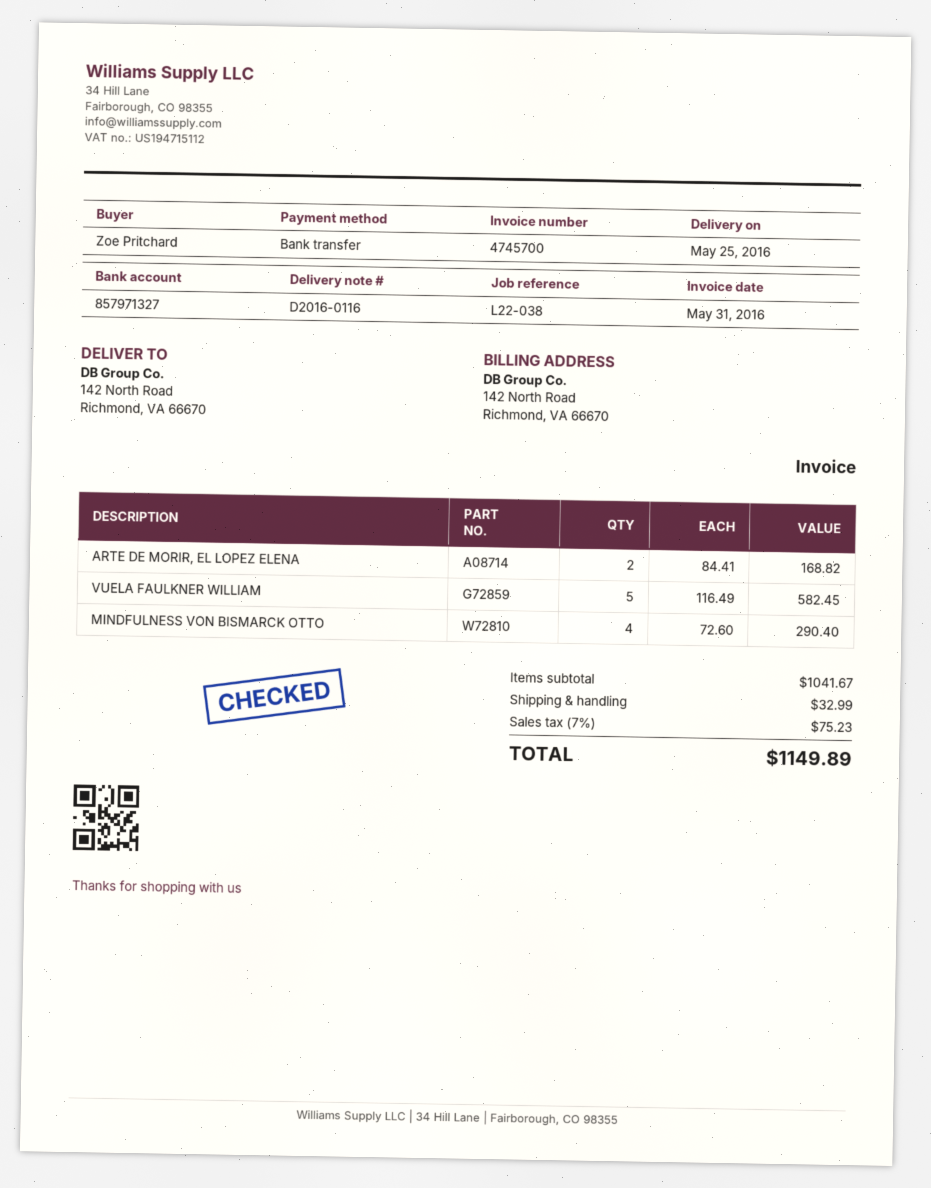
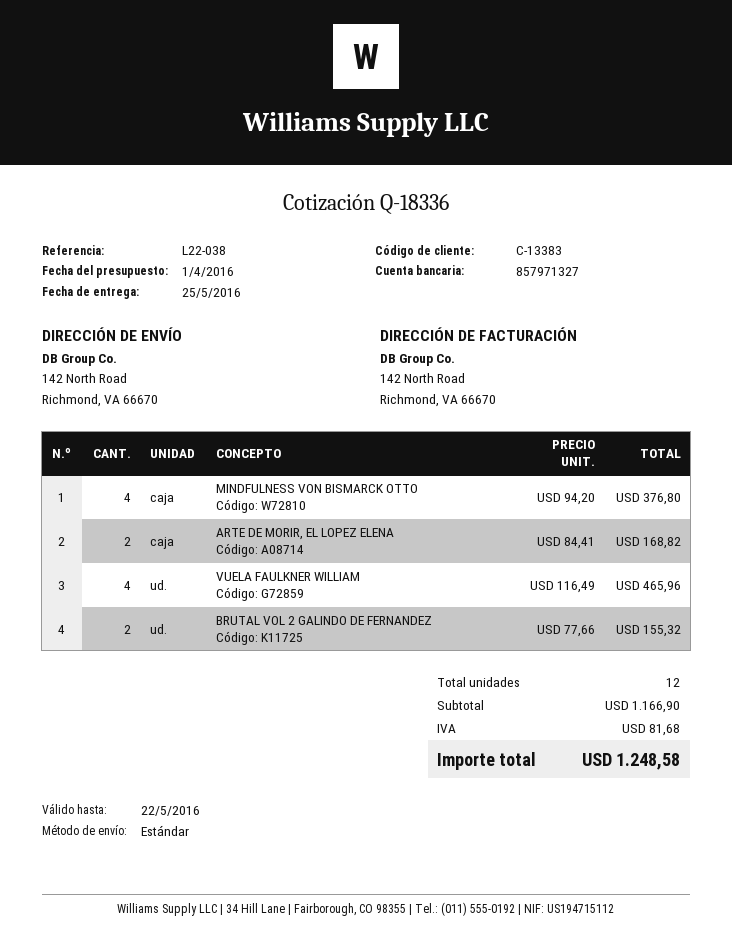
VUELA FAULKNER WILLIAM: 5 x 116.49 = 582.45 -> 4 x 116.49 = 465.96
MINDFULNESS VON BISMARCK OTTO: 4 x 72.60 = 290.40 -> 4 x 94.20 = 376.80
BRUTAL VOL 2 GALINDO DE FERNANDEZ: none -> 2 x 77.66 = 155.32
subtotal: 1041.67 -> 1166.90
shipping: 32.99 -> none
tax: 75.23 -> 81.68
total: 1149.89 -> 1248.58

